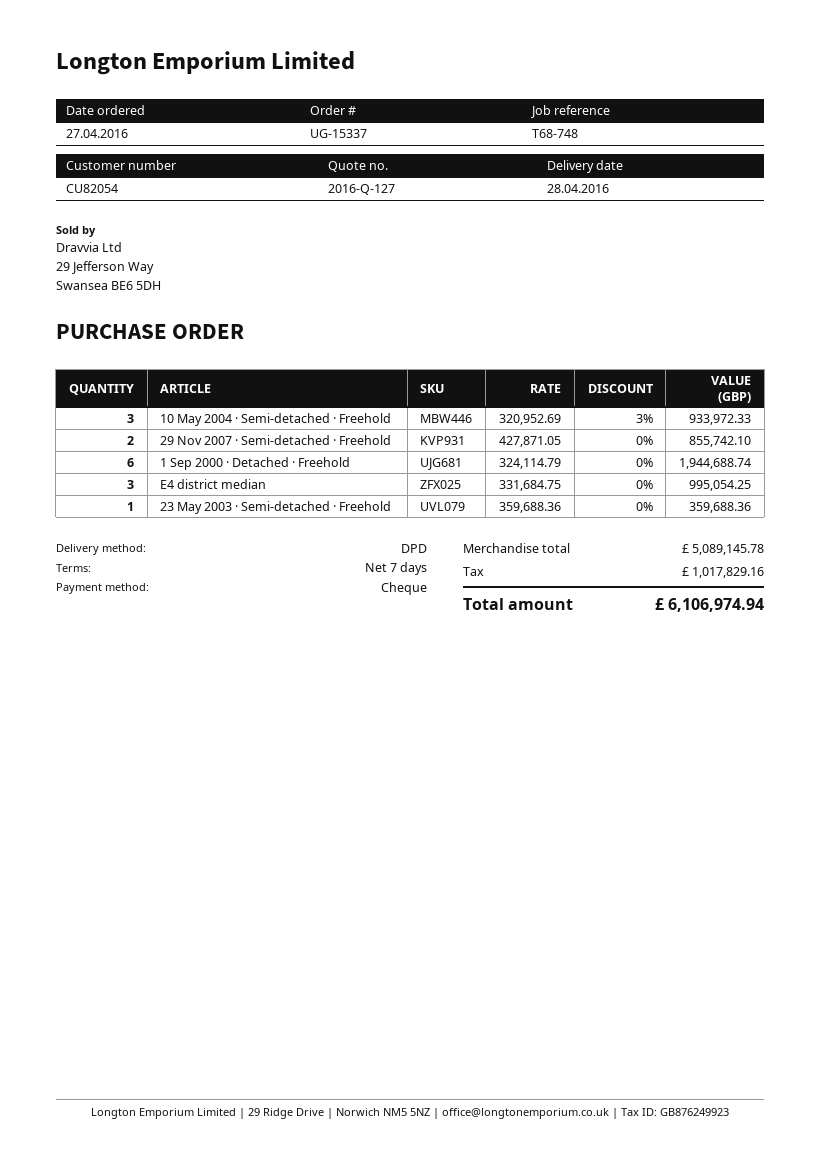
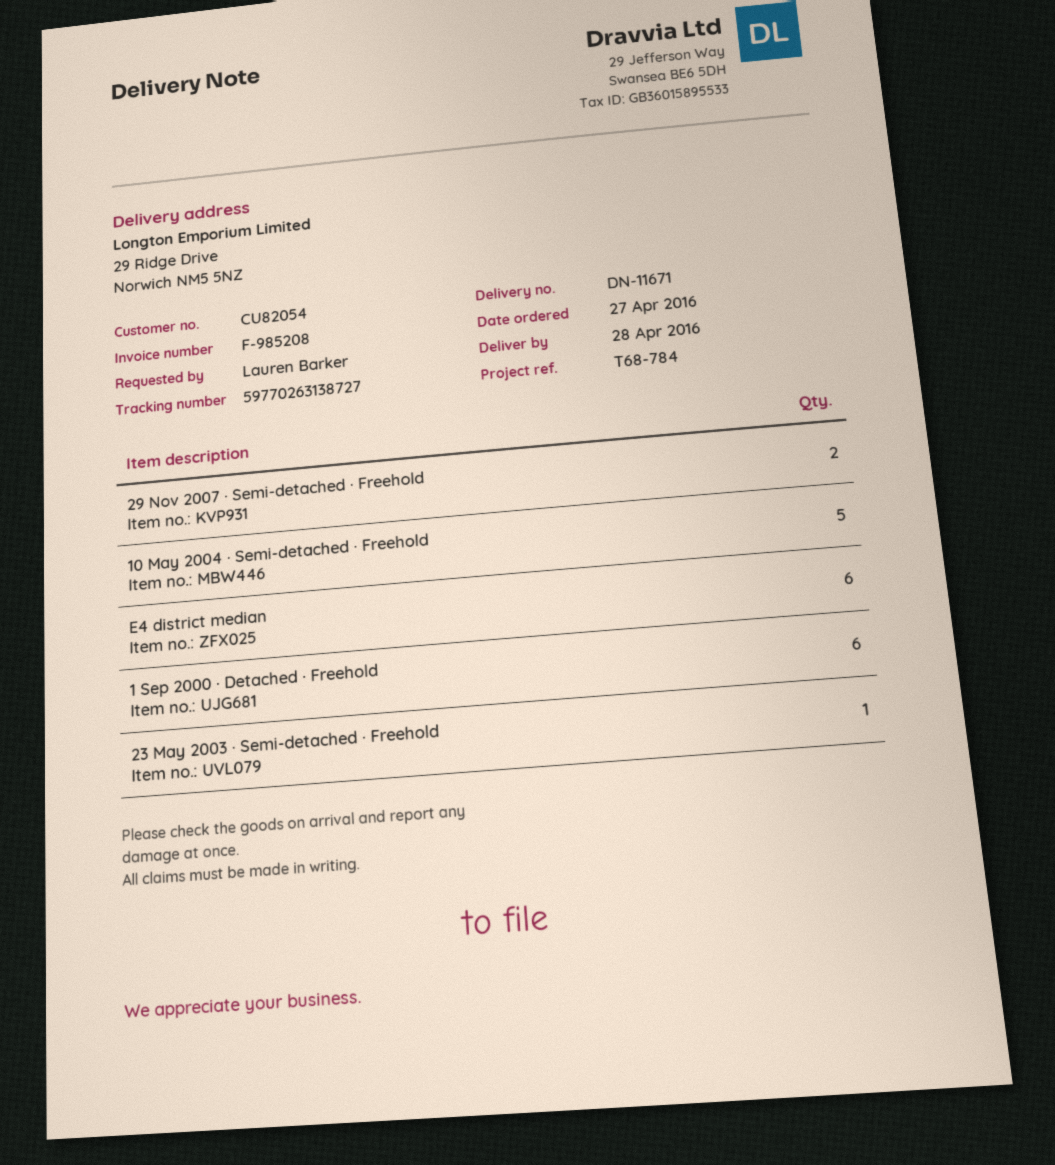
reference: T68-748 -> T68-784
10 May 2004 · Semi-detached · Freehold: 3 -> 5
E4 district median: 3 -> 6

